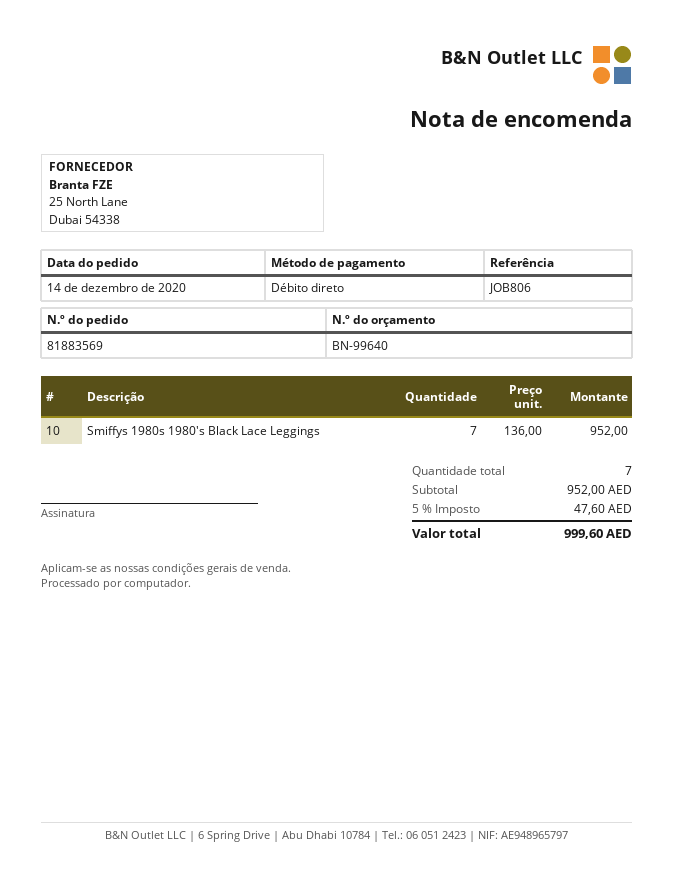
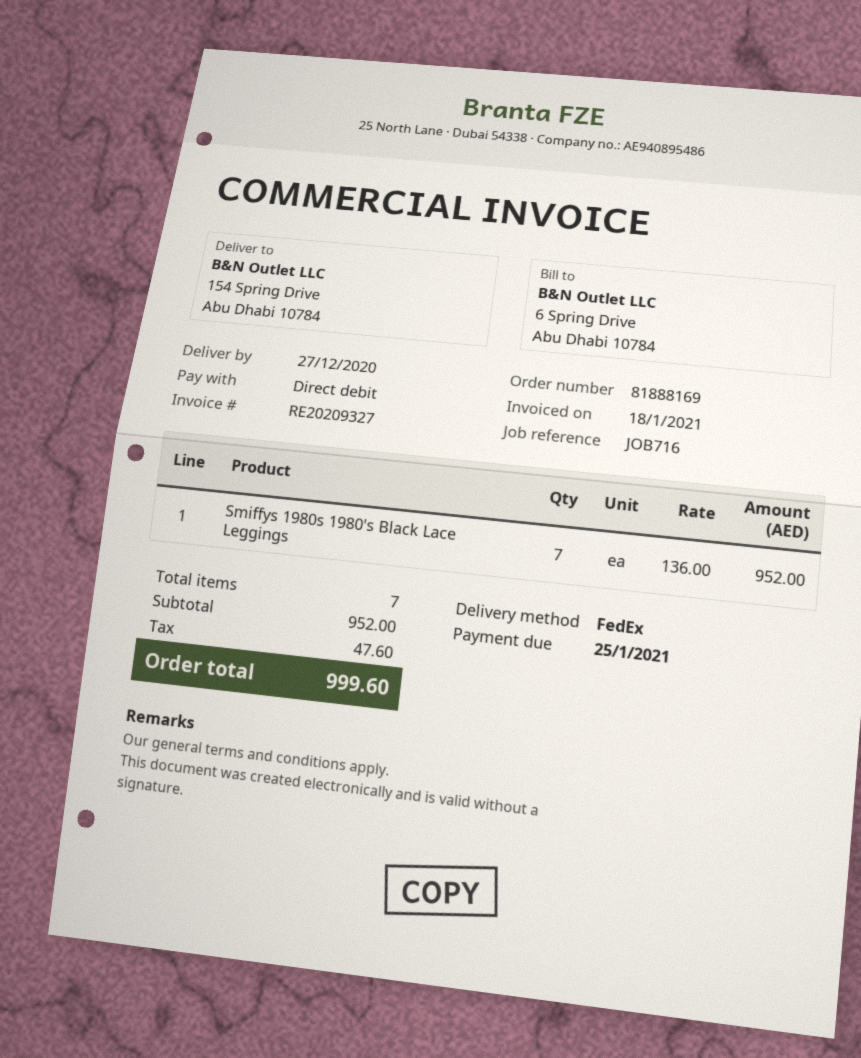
order number: 81883569 -> 81888169
reference: JOB806 -> JOB716

